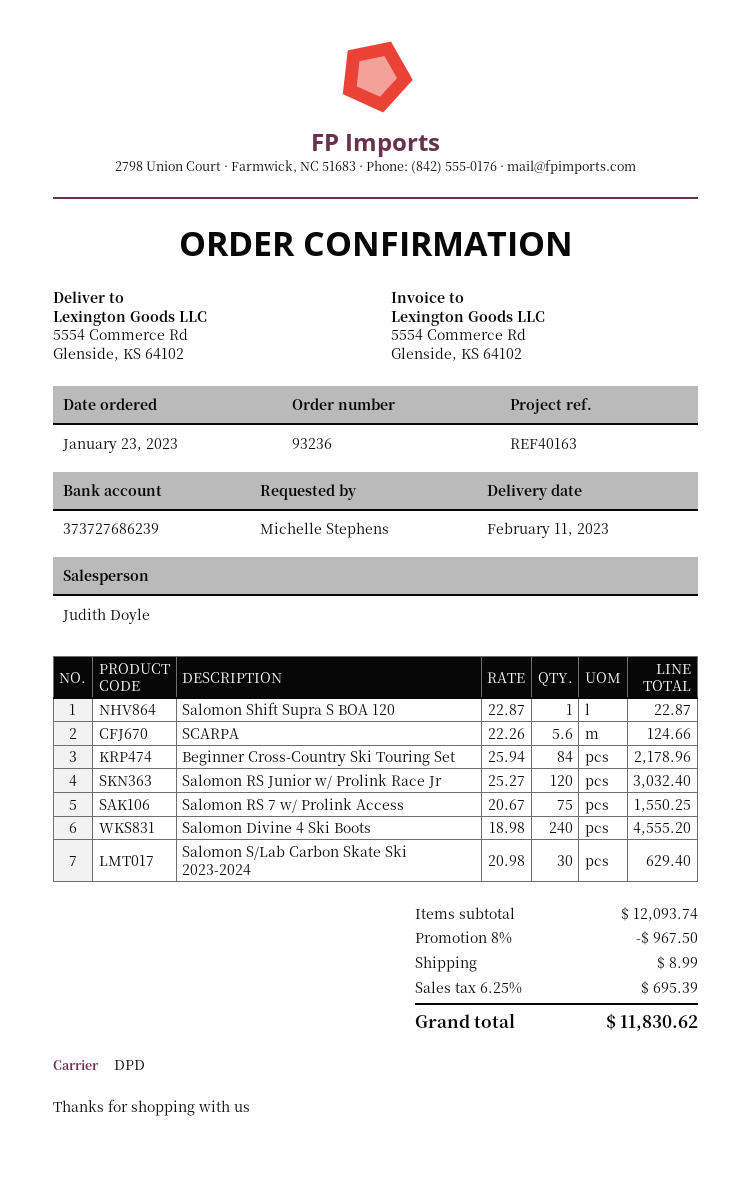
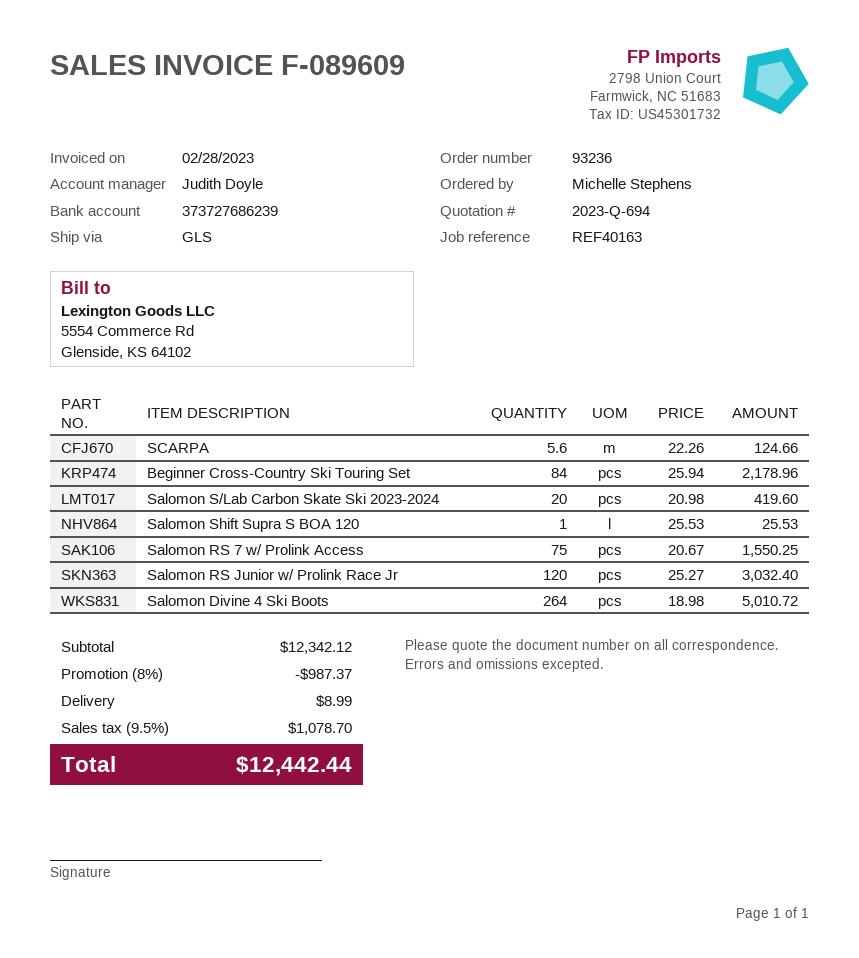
shipping method: DPD -> GLS
Salomon Shift Supra S BOA 120: 1 x 22.87 = 22.87 -> 1 x 25.53 = 25.53
Salomon Divine 4 Ski Boots: 240 x 18.98 = 4555.20 -> 264 x 18.98 = 5010.72
Salomon S/Lab Carbon Skate Ski 2023-2024: 30 x 20.98 = 629.40 -> 20 x 20.98 = 419.60
subtotal: 12093.74 -> 12342.12
discount: 8% = 967.50 -> 8% = 987.37
tax: 6.25% = 695.39 -> 9.5% = 1078.70
total: 11830.62 -> 12442.44

